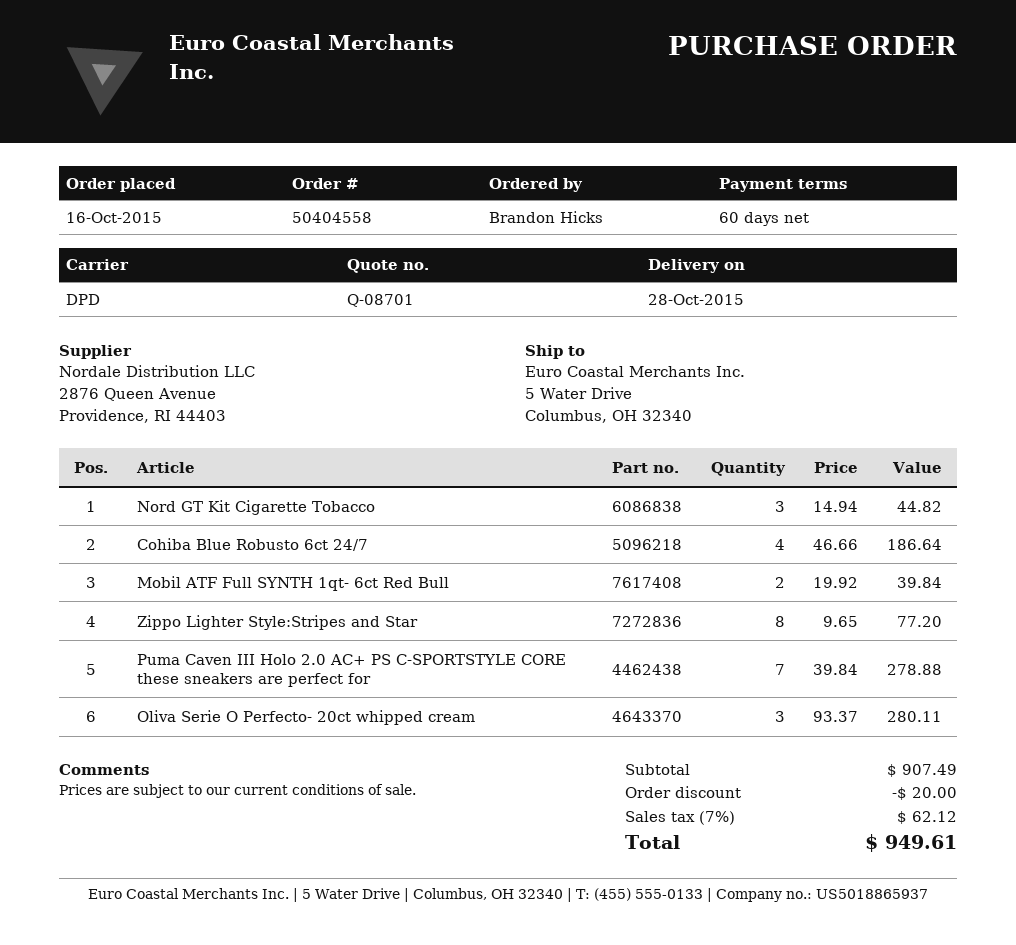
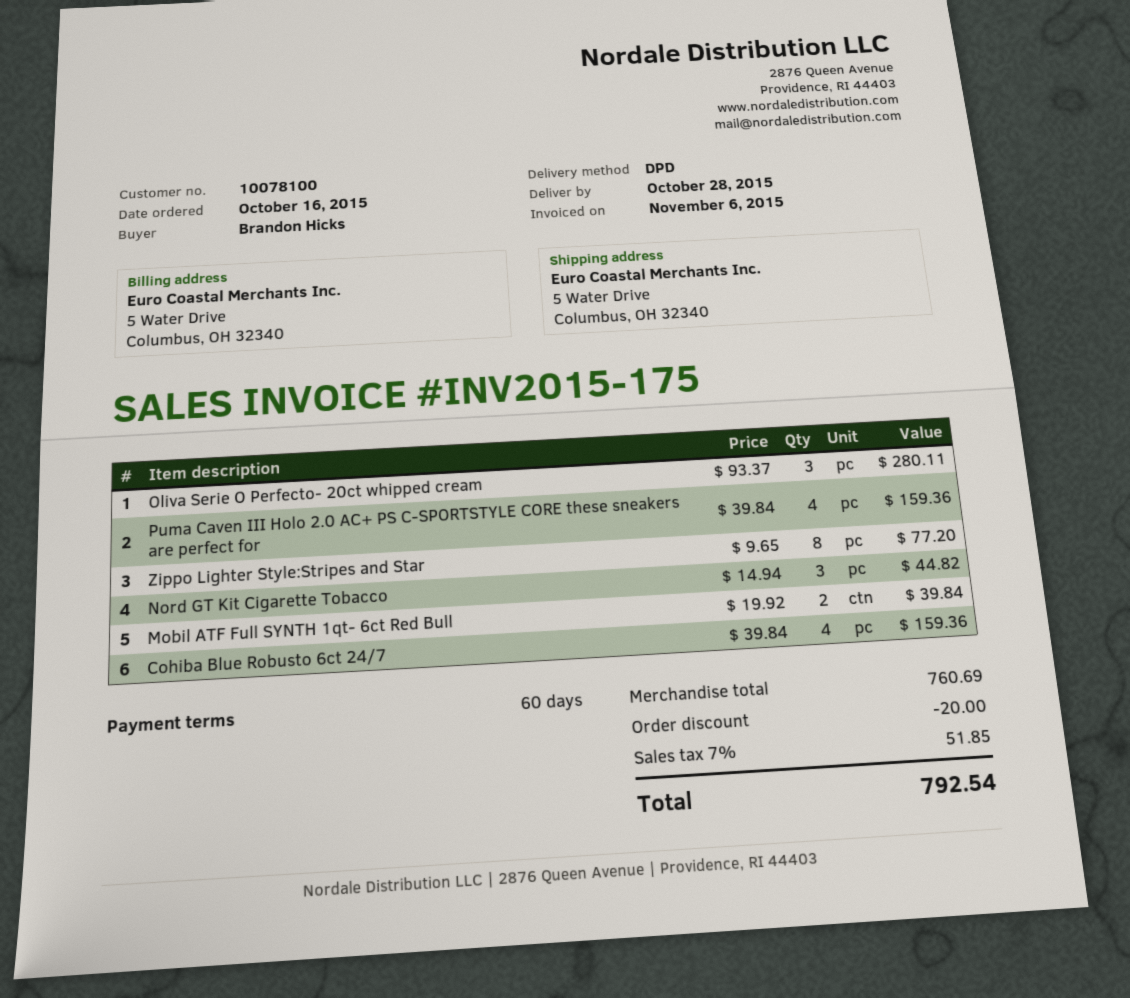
Cohiba Blue Robusto 6ct 24/7: 4 x 46.66 = 186.64 -> 4 x 39.84 = 159.36
Puma Caven III Holo 2.0 AC+ PS C-SPORTSTYLE CORE these sneakers are perfect for: 7 x 39.84 = 278.88 -> 4 x 39.84 = 159.36
subtotal: 907.49 -> 760.69
tax: 7% = 62.12 -> 7% = 51.85
total: 949.61 -> 792.54

